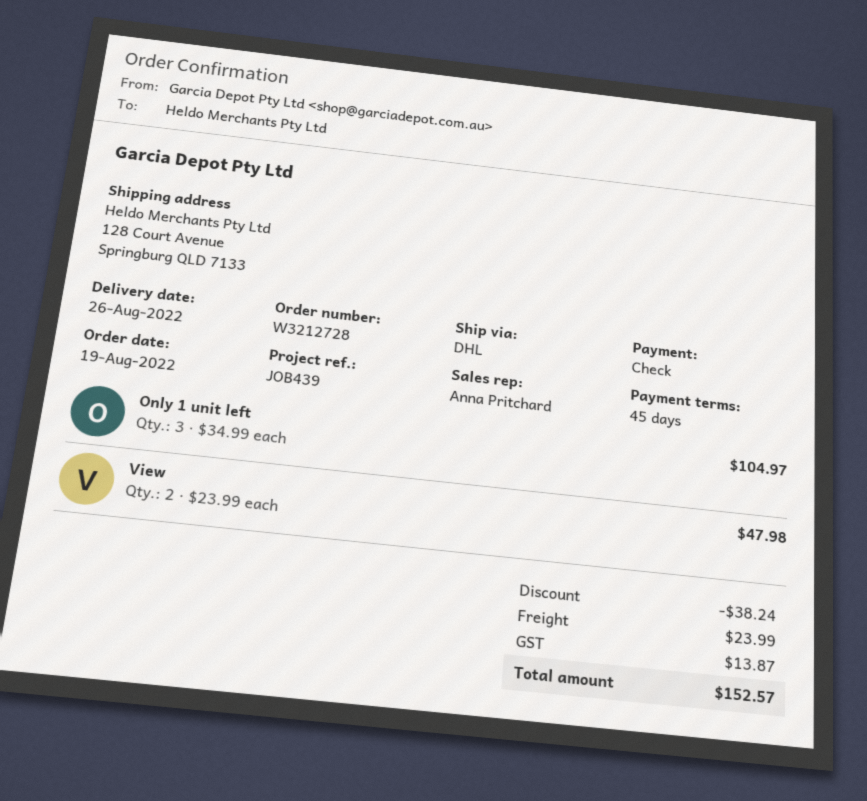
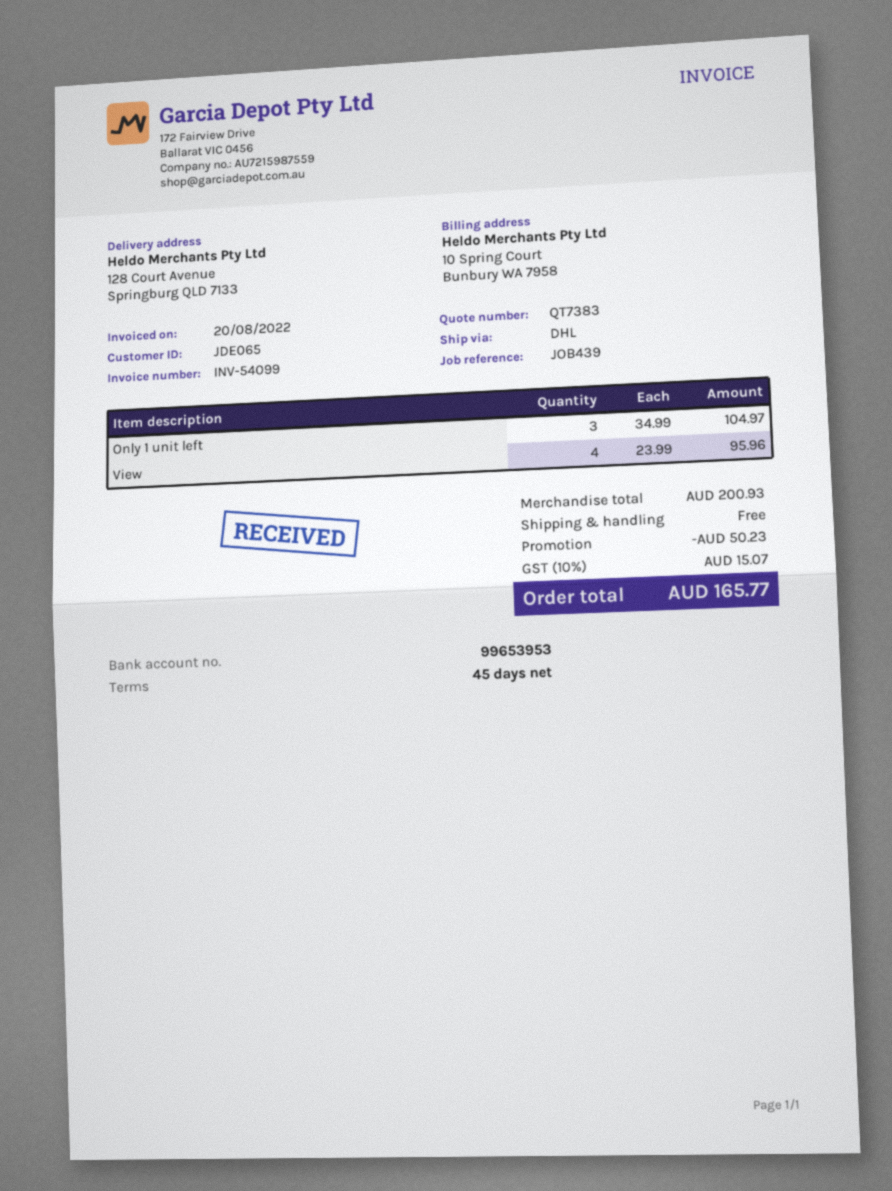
View: 2 x 23.99 = 47.98 -> 4 x 23.99 = 95.96
discount: 38.24 -> 50.23
shipping: 23.99 -> 0.00
tax: 13.87 -> 15.07
total: 152.57 -> 165.77

